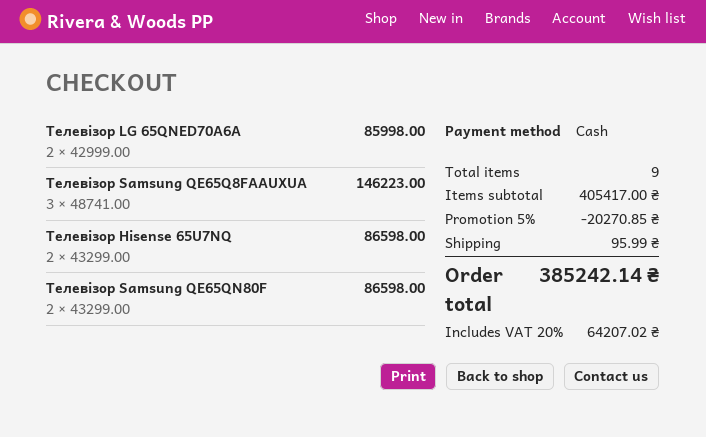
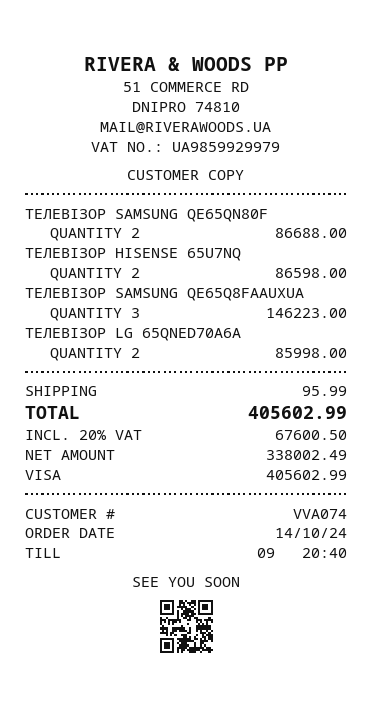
payment method: cash -> Visa
Телевізор Samsung QE65QN80F: 2 for 86598.00 -> 2 for 86688.00
discount: 5% = 20270.85 -> none
tax: 20% = 64207.02 -> 20% = 67600.50
total: 385242.14 -> 405602.99

